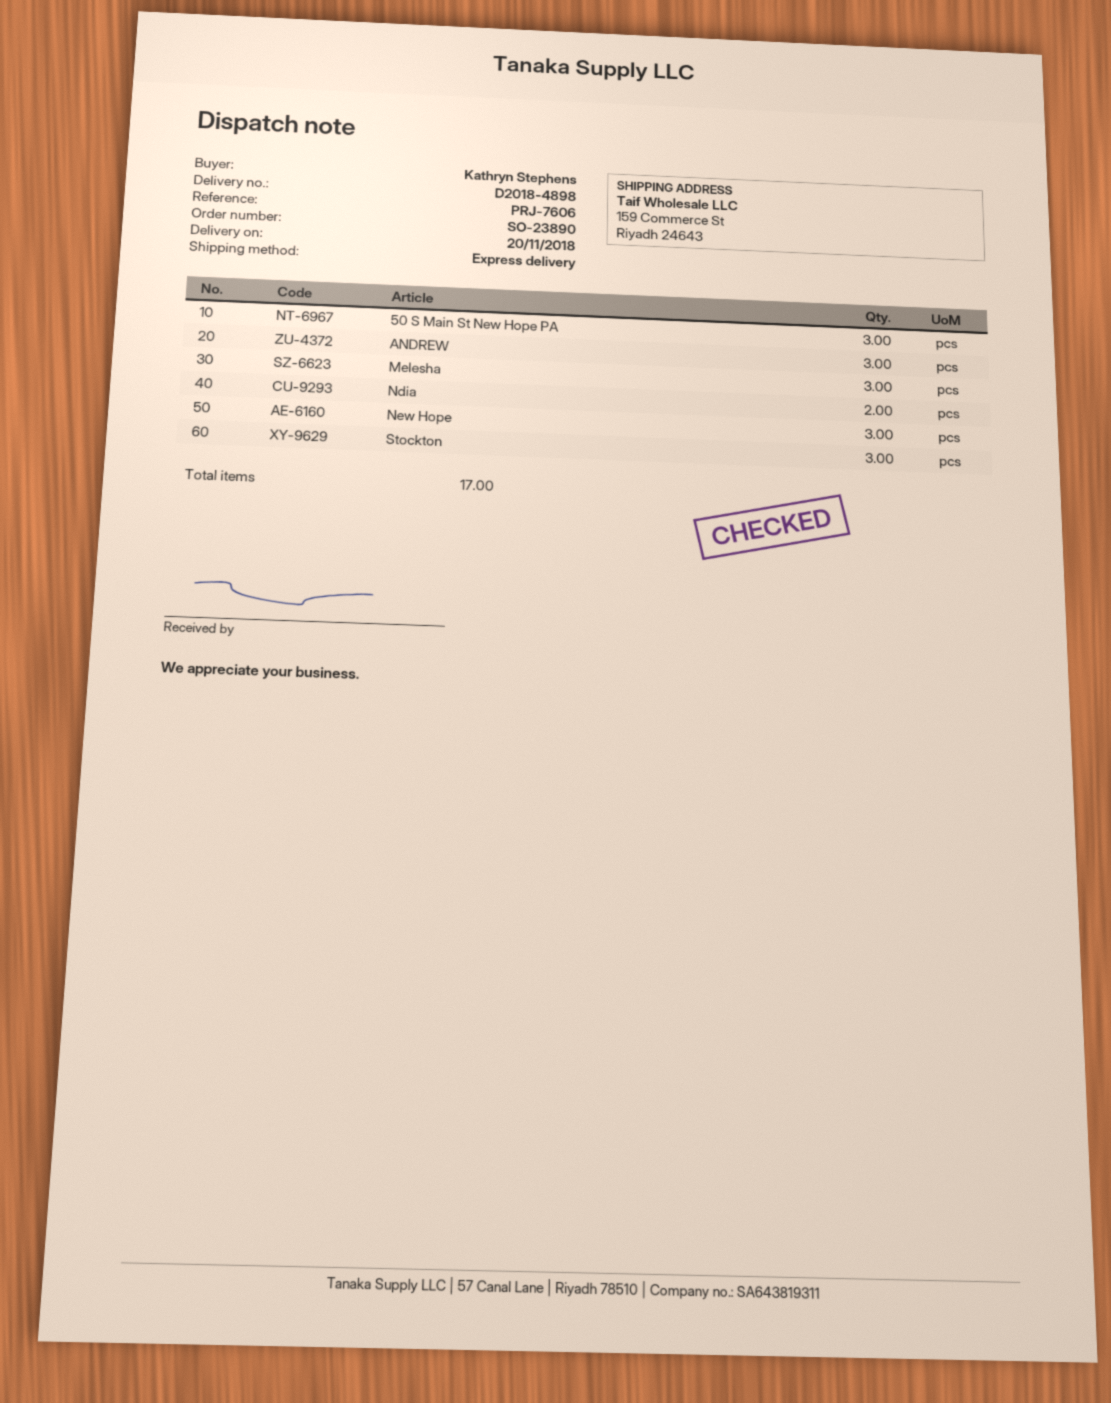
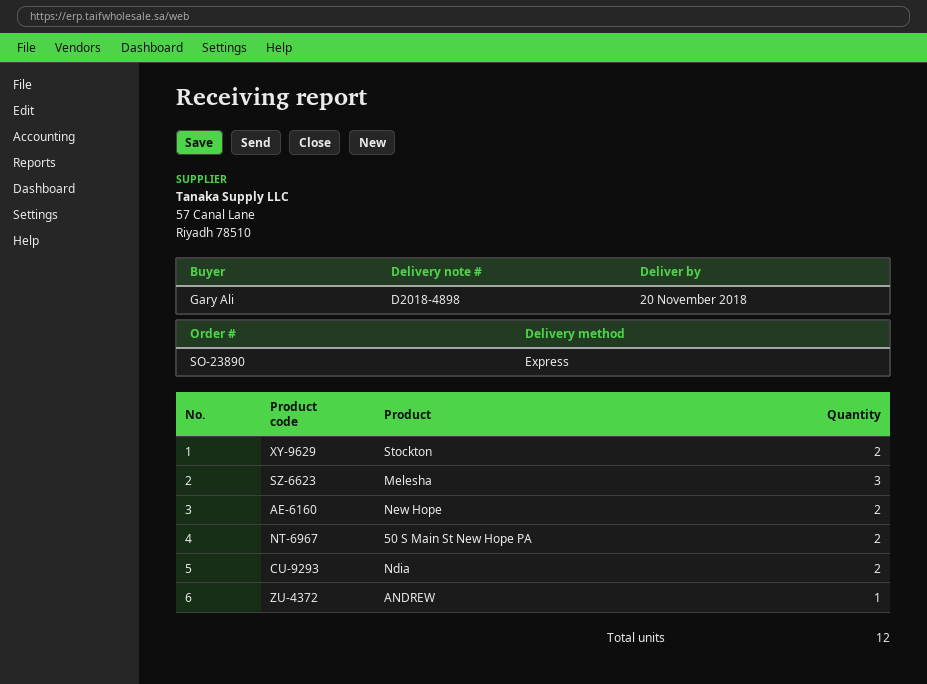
ordered by: Kathryn Stephens -> Gary Ali
50 S Main St New Hope PA: 3 -> 2
ANDREW: 3 -> 1
New Hope: 3 -> 2
Stockton: 3 -> 2
total quantity: 17 -> 12

